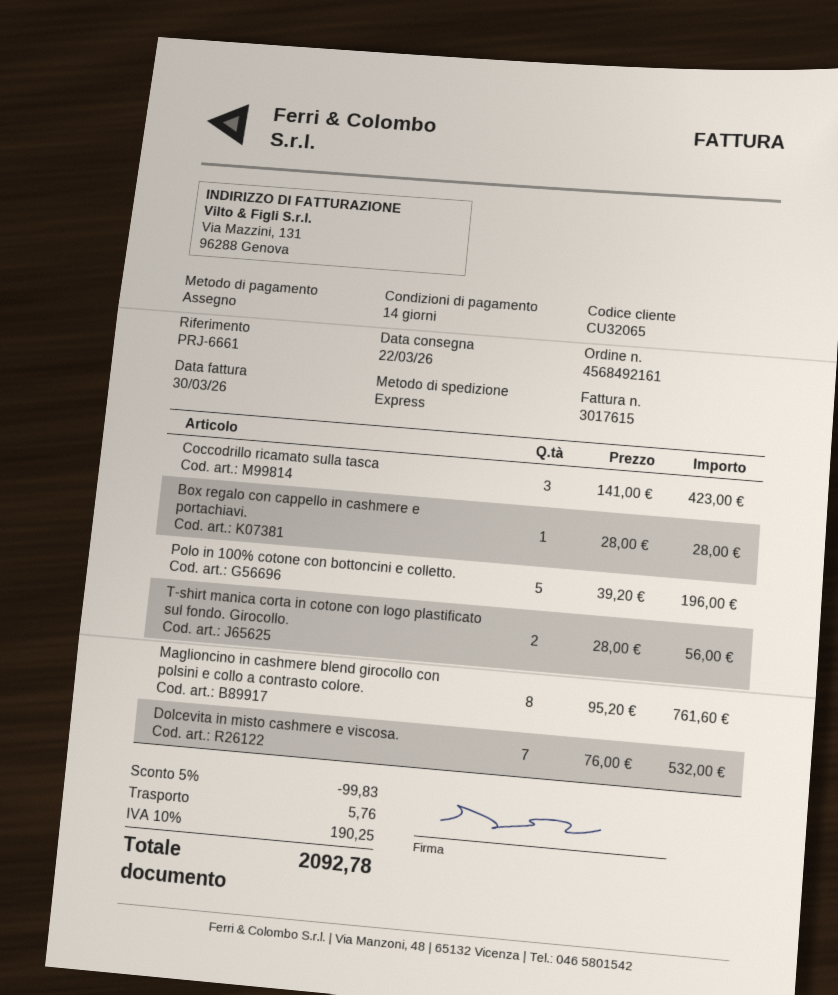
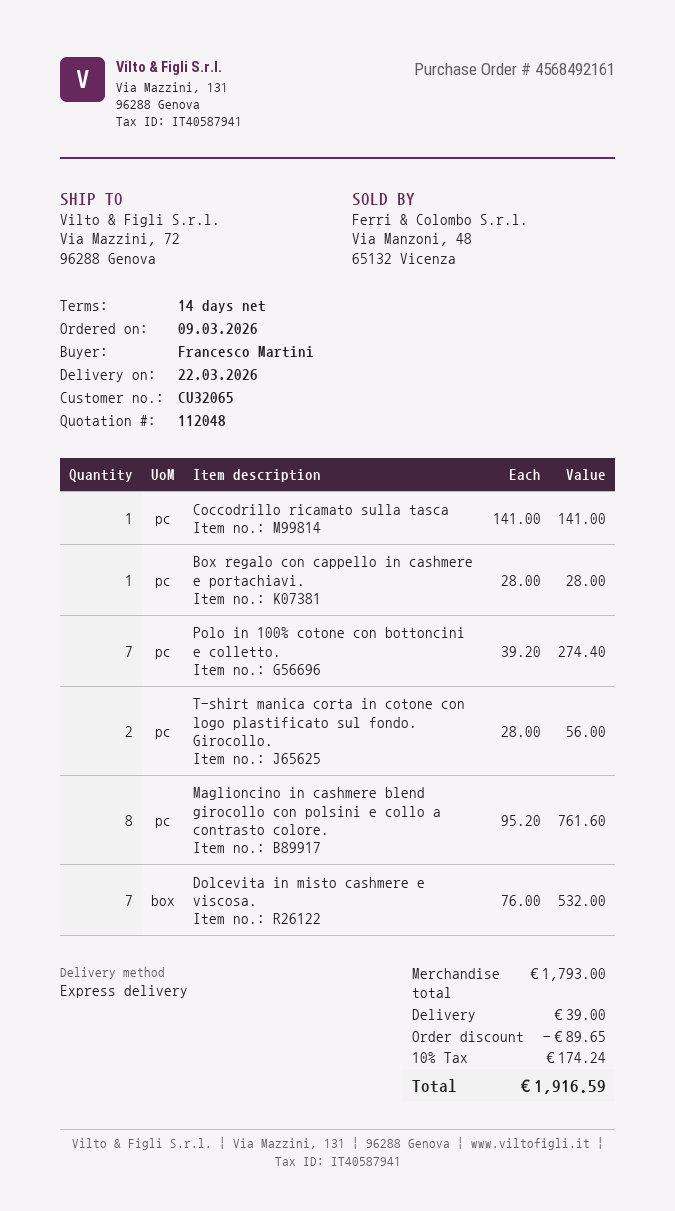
Coccodrillo ricamato sulla tasca: 3 x 141.00 = 423.00 -> 1 x 141.00 = 141.00
Polo in 100% cotone con bottoncini e colletto.: 5 x 39.20 = 196.00 -> 7 x 39.20 = 274.40
discount: 99.83 -> 89.65
shipping: 5.76 -> 39.00
tax: 10% = 190.25 -> 10% = 174.24
total: 2092.78 -> 1916.59

